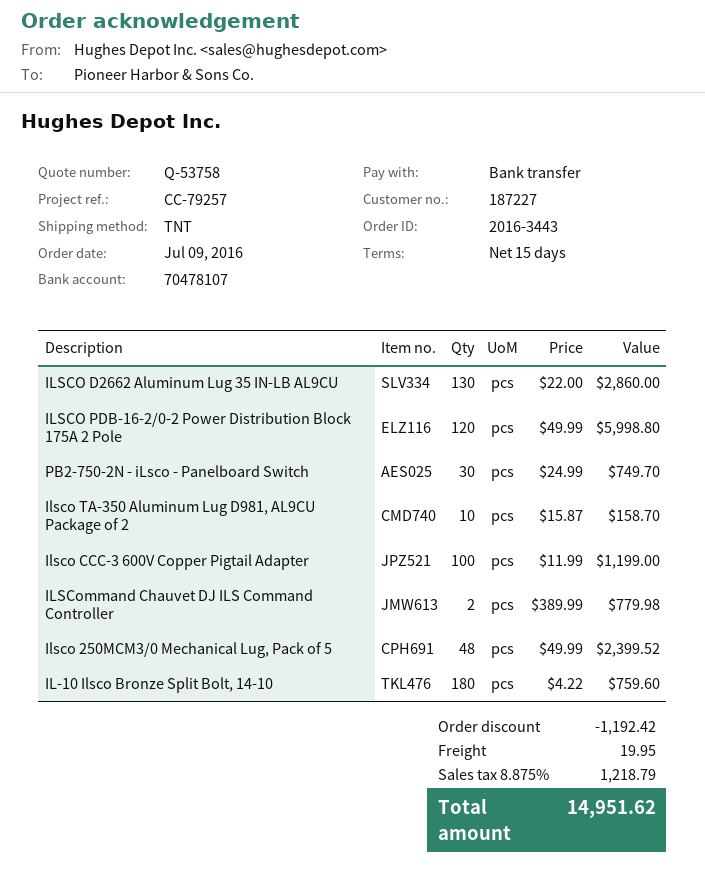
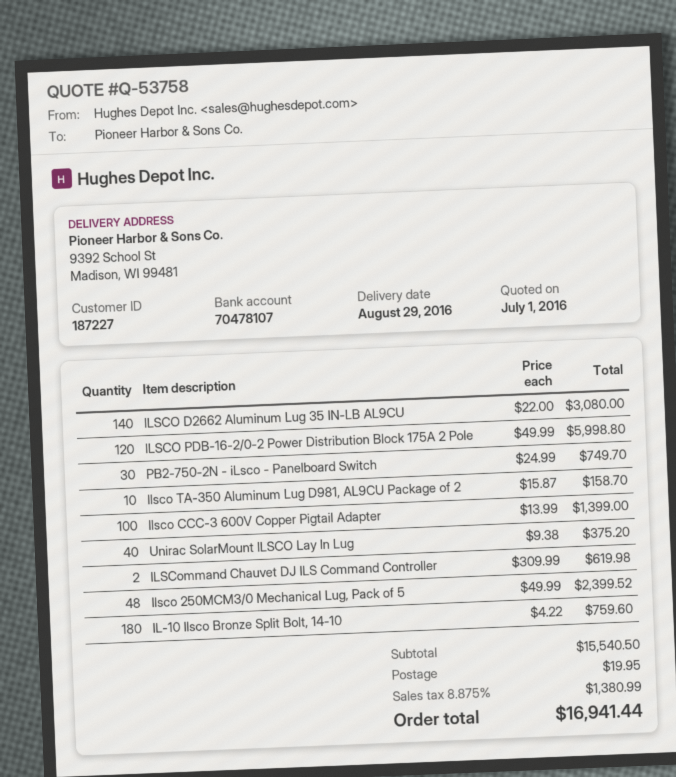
ILSCO D2662 Aluminum Lug 35 IN-LB AL9CU: 130 x 22.00 = 2860.00 -> 140 x 22.00 = 3080.00
Ilsco CCC-3 600V Copper Pigtail Adapter: 100 x 11.99 = 1199.00 -> 100 x 13.99 = 1399.00
ILSCommand Chauvet DJ ILS Command Controller: 2 x 389.99 = 779.98 -> 2 x 309.99 = 619.98
Unirac SolarMount ILSCO Lay In Lug: none -> 40 x 9.38 = 375.20
discount: 1192.42 -> none
tax: 8.875% = 1218.79 -> 8.875% = 1380.99
total: 14951.62 -> 16941.44

